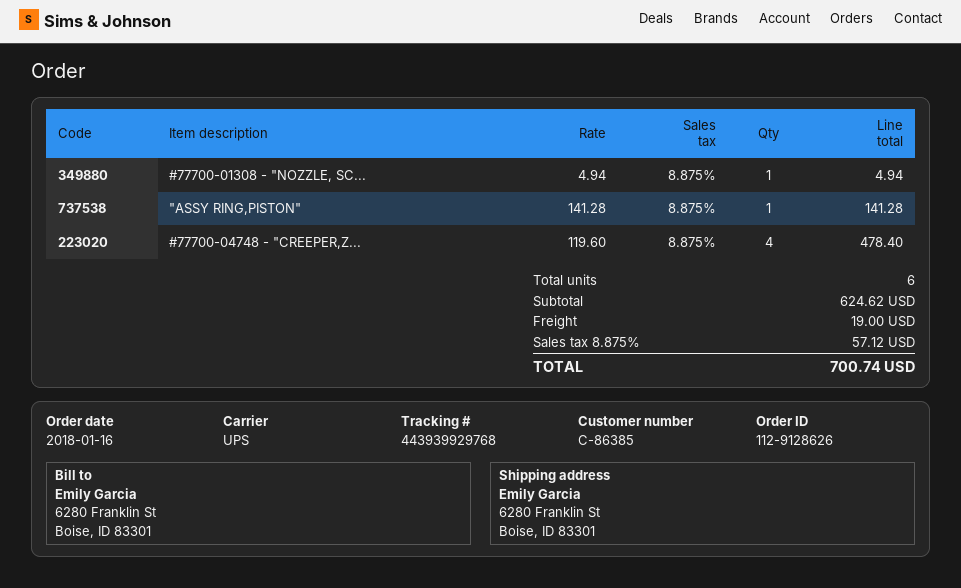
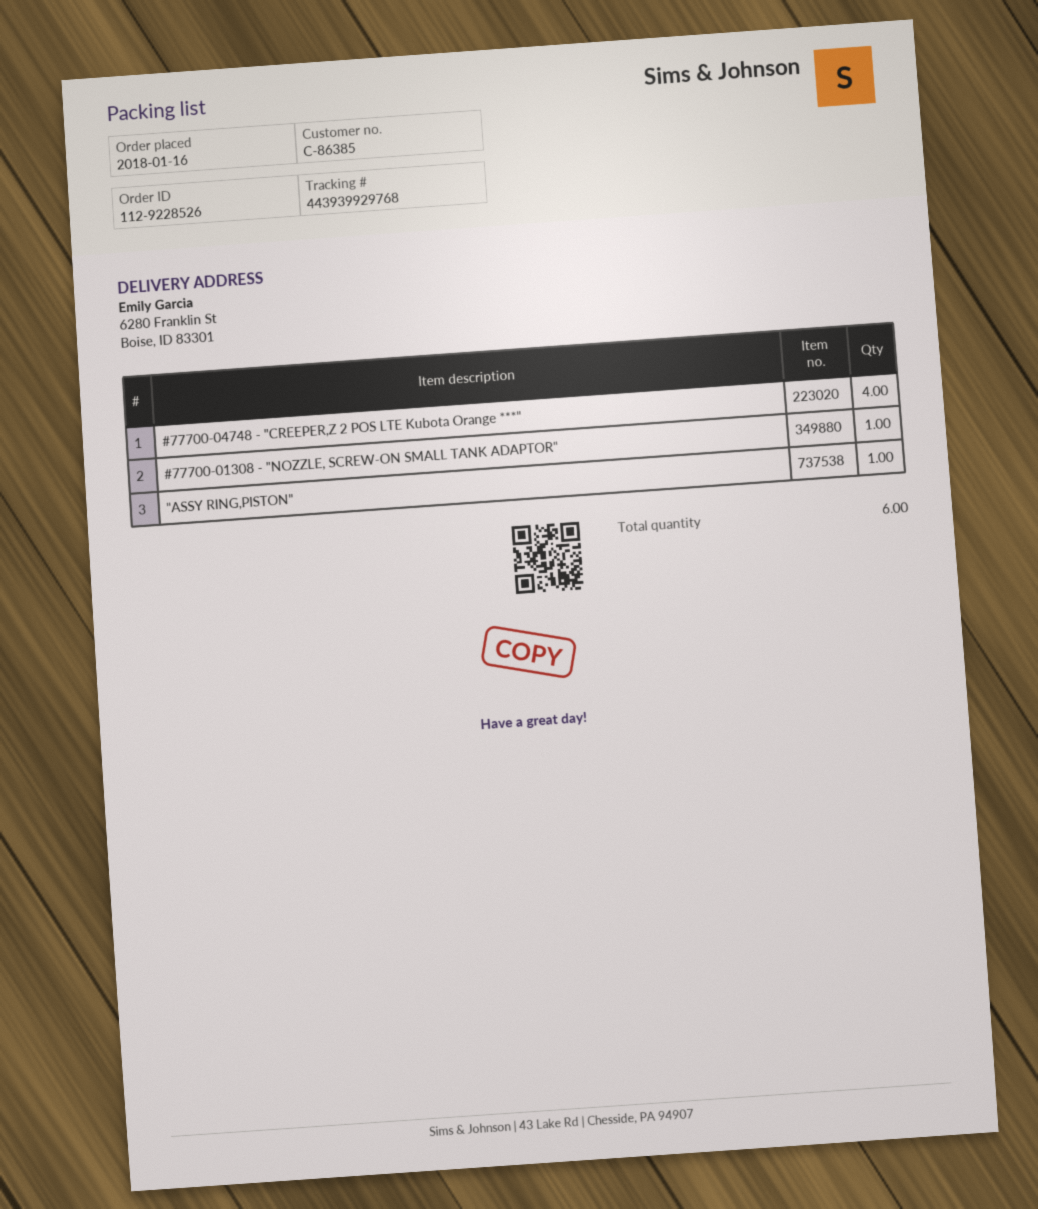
order number: 112-9128626 -> 112-9228526

